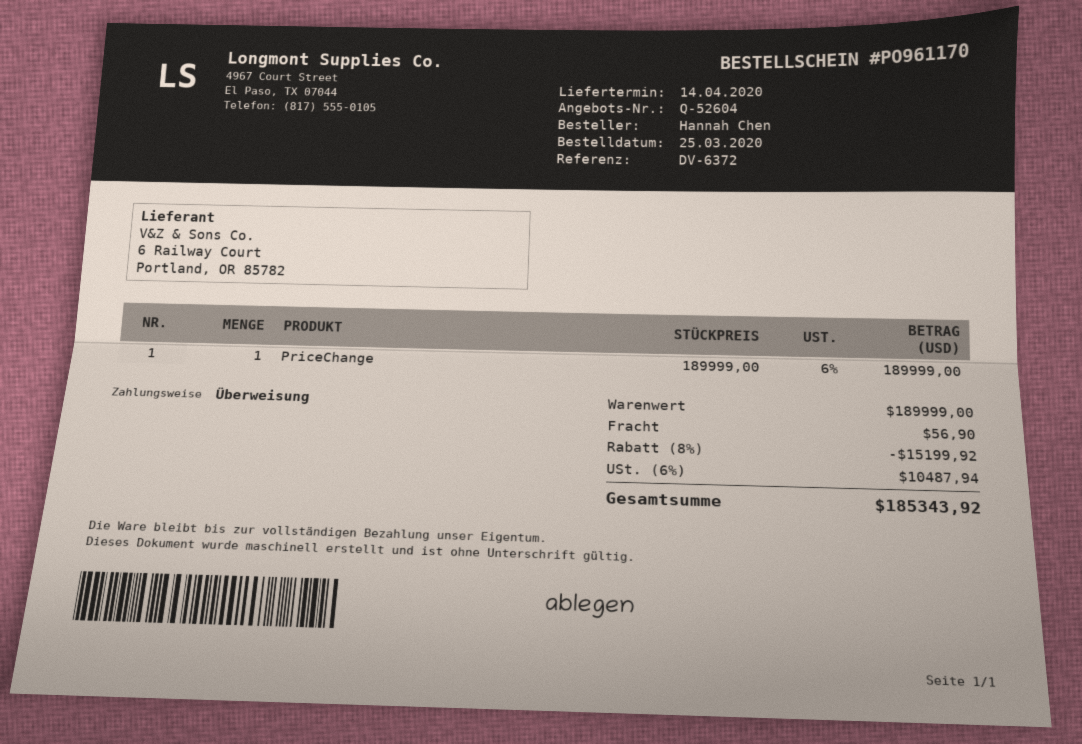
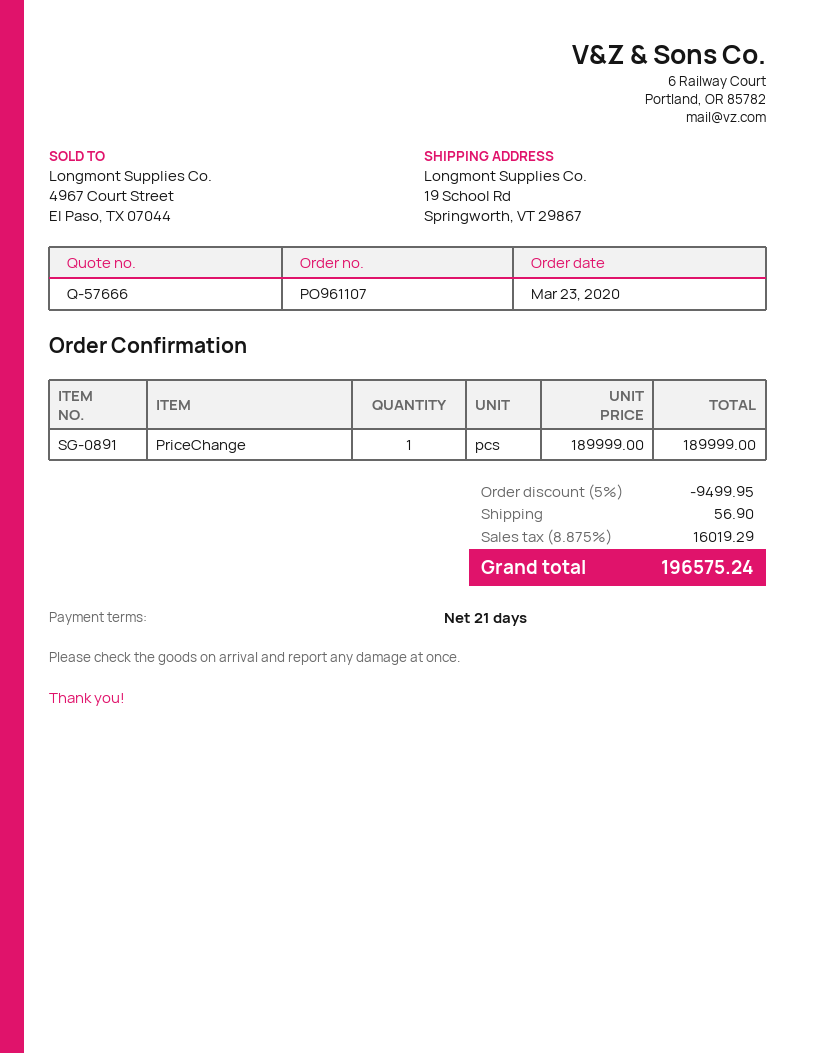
quote number: Q-52604 -> Q-57666
order number: PO961170 -> PO961107
order date: 2020-03-25 -> 2020-03-23
discount: 8% = 15199.92 -> 5% = 9499.95
tax: 6% = 10487.94 -> 8.875% = 16019.29
total: 185343.92 -> 196575.24

